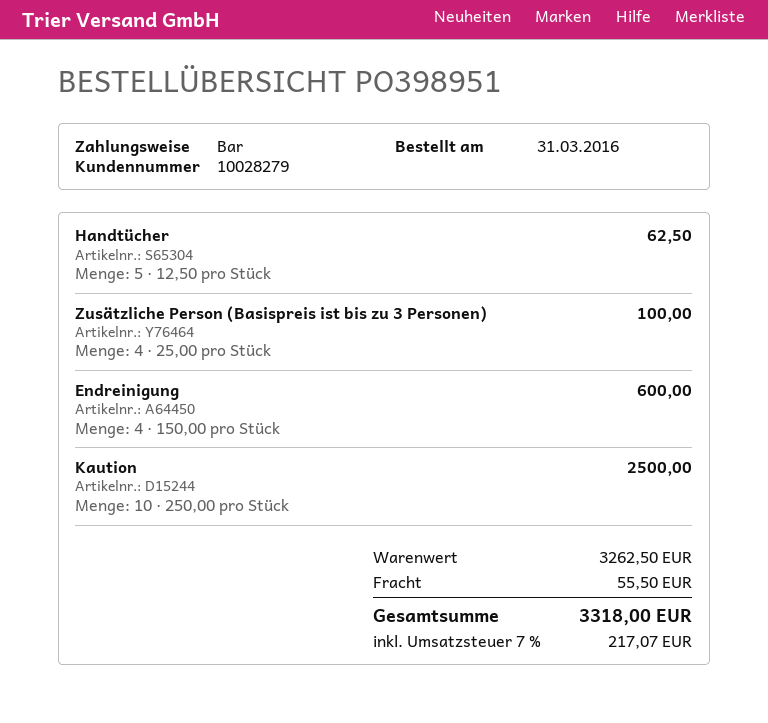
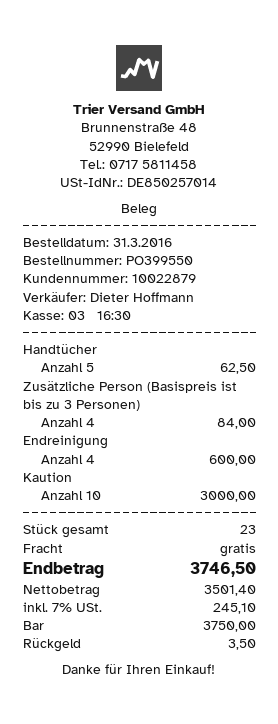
order number: PO398951 -> PO399550
customer number: 10028279 -> 10022879
Zusätzliche Person (Basispreis ist bis zu 3 Personen): 4 for 100.00 -> 4 for 84.00
Kaution: 10 for 2500.00 -> 10 for 3000.00
shipping: 55.50 -> 0.00
tax: 7% = 217.07 -> 7% = 245.10
total: 3318.00 -> 3746.50

